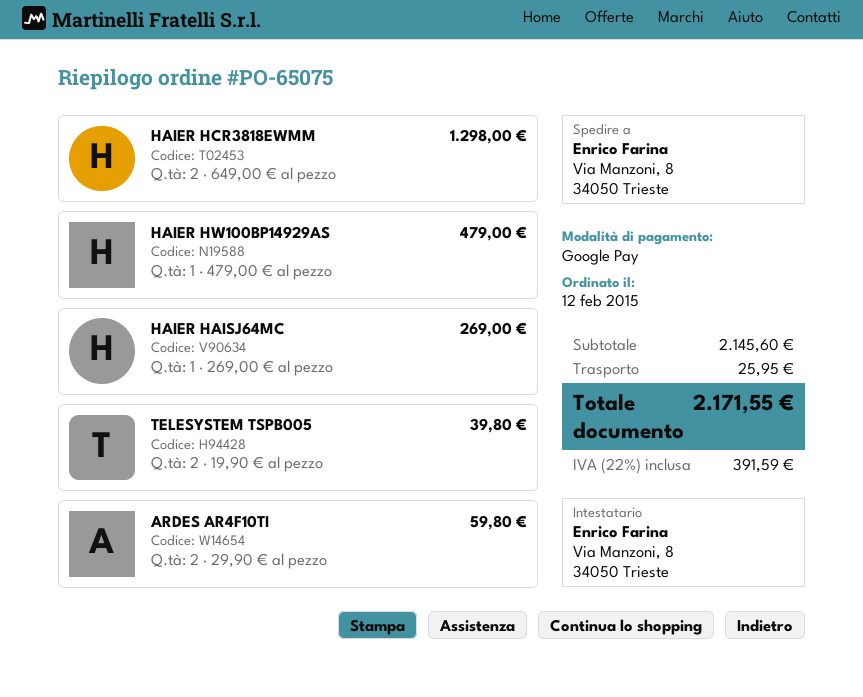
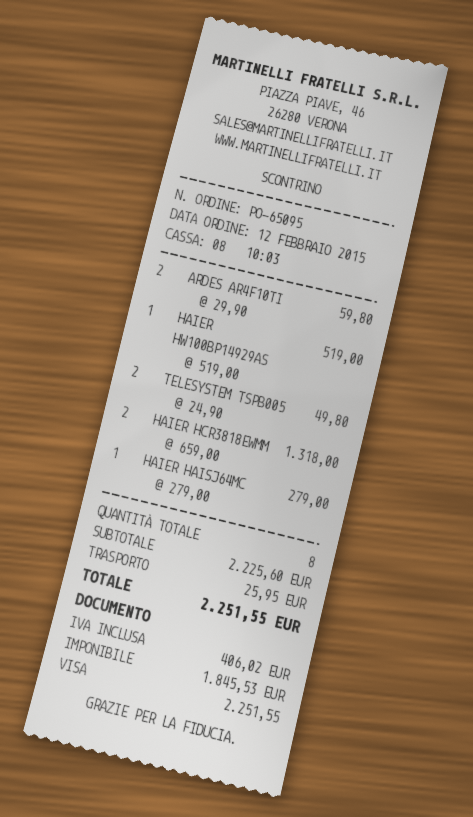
order number: PO-65075 -> PO-65095
payment method: Google Pay -> Visa
HAIER HCR3818EWMM: 2 x 649.00 = 1298.00 -> 2 x 659.00 = 1318.00
HAIER HW100BP14929AS: 1 x 479.00 = 479.00 -> 1 x 519.00 = 519.00
HAIER HAISJ64MC: 1 x 269.00 = 269.00 -> 1 x 279.00 = 279.00
TELESYSTEM TSPB005: 2 x 19.90 = 39.80 -> 2 x 24.90 = 49.80
subtotal: 2145.60 -> 2225.60
tax: 391.59 -> 406.02
total: 2171.55 -> 2251.55

